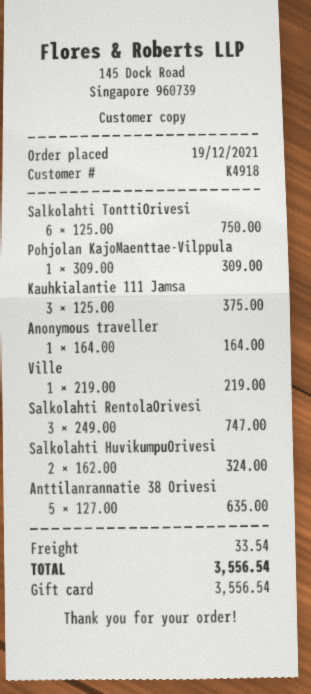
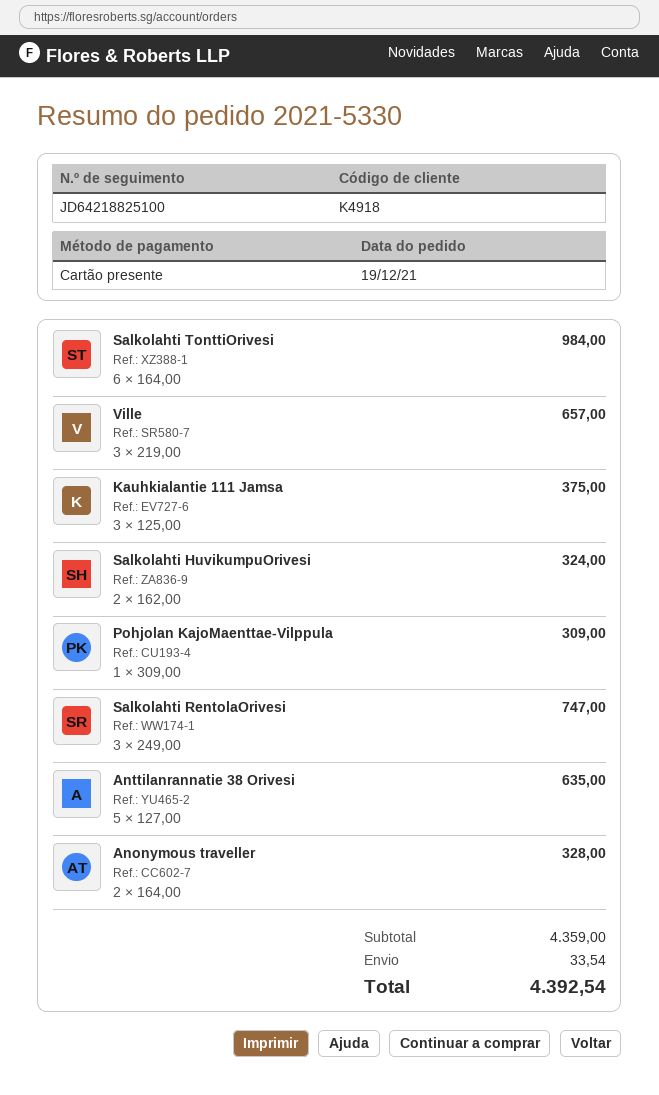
Salkolahti TonttiOrivesi: 6 x 125.00 = 750.00 -> 6 x 164.00 = 984.00
Anonymous traveller: 1 x 164.00 = 164.00 -> 2 x 164.00 = 328.00
Ville: 1 x 219.00 = 219.00 -> 3 x 219.00 = 657.00
total: 3556.54 -> 4392.54

